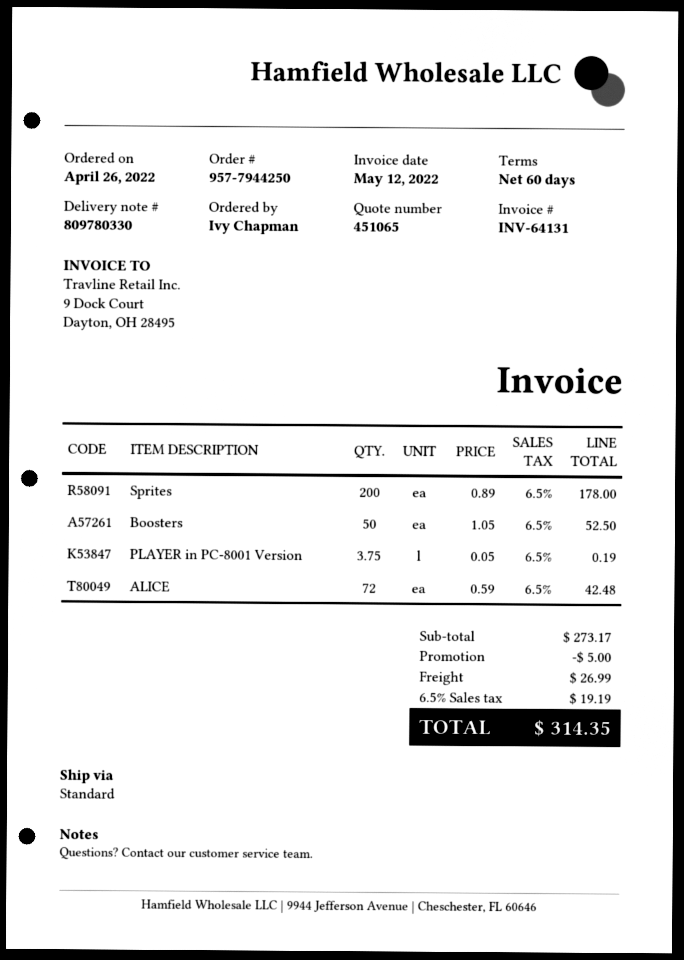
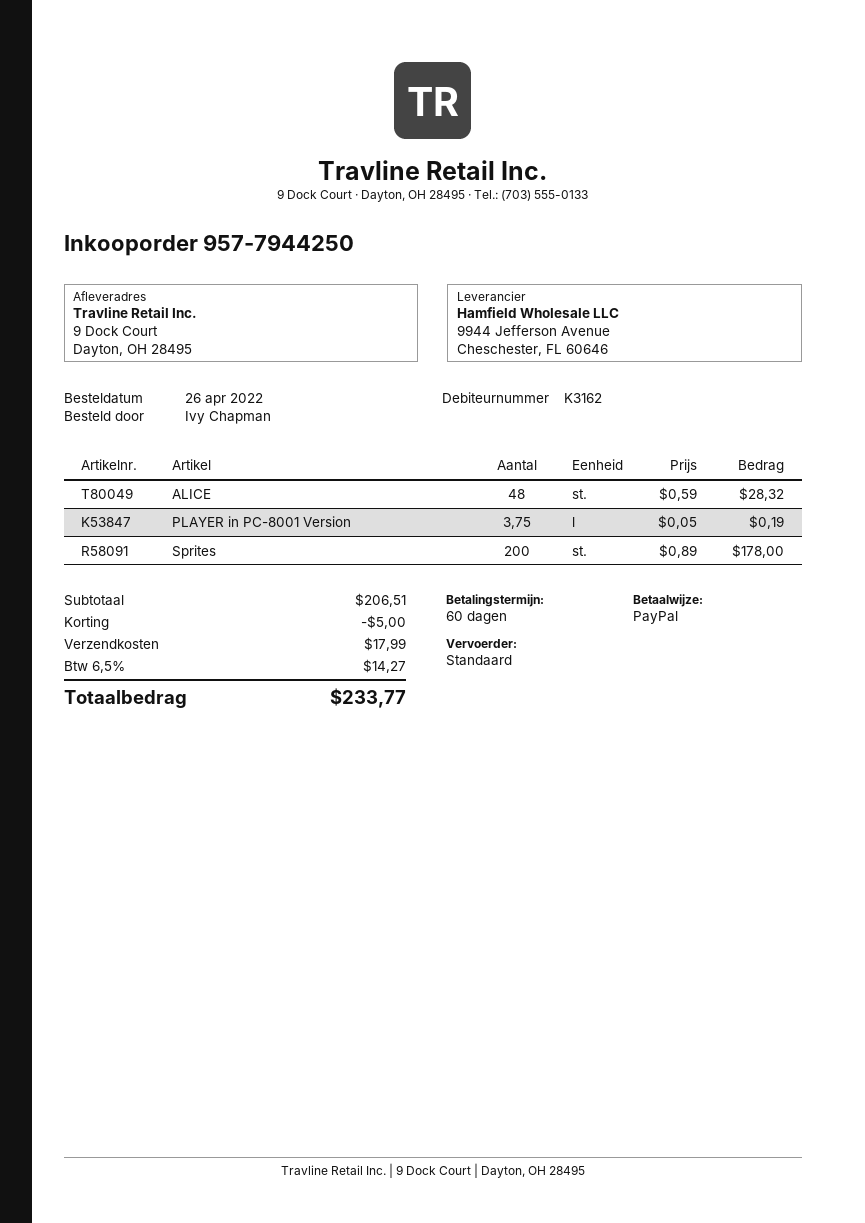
Boosters: 50 x 1.05 = 52.50 -> none
ALICE: 72 x 0.59 = 42.48 -> 48 x 0.59 = 28.32
subtotal: 273.17 -> 206.51
shipping: 26.99 -> 17.99
tax: 6.5% = 19.19 -> 6.5% = 14.27
total: 314.35 -> 233.77

